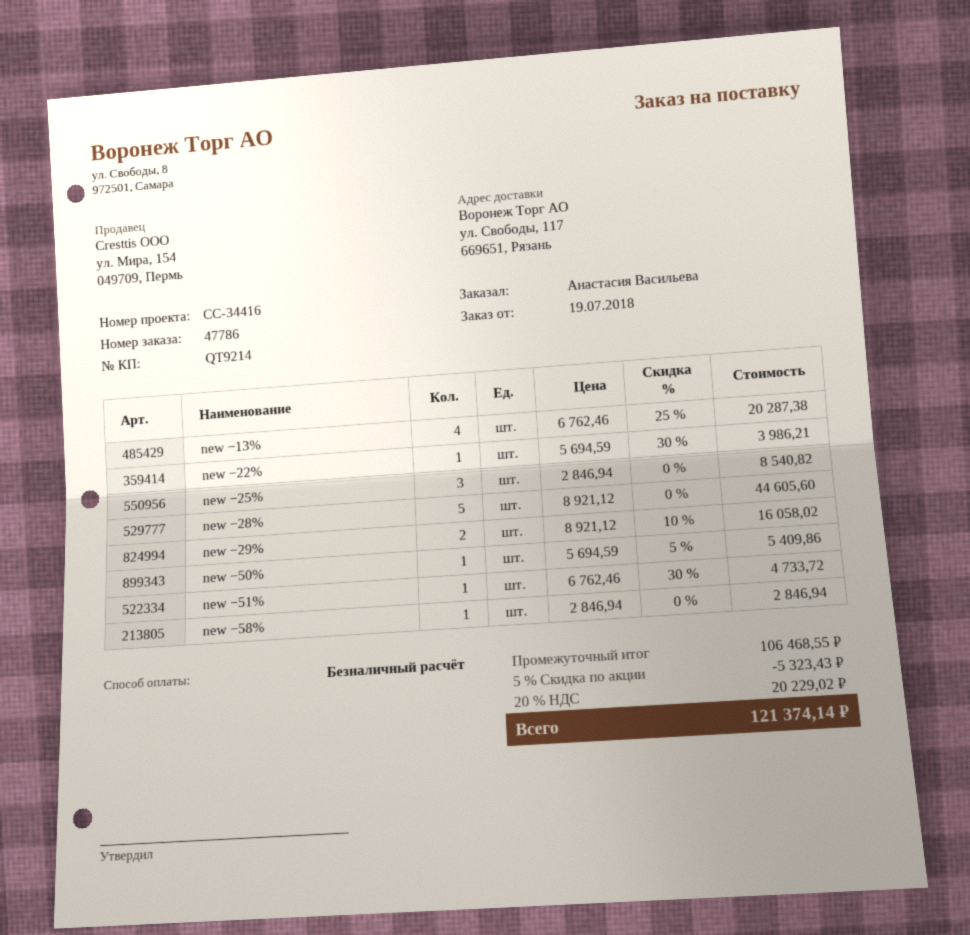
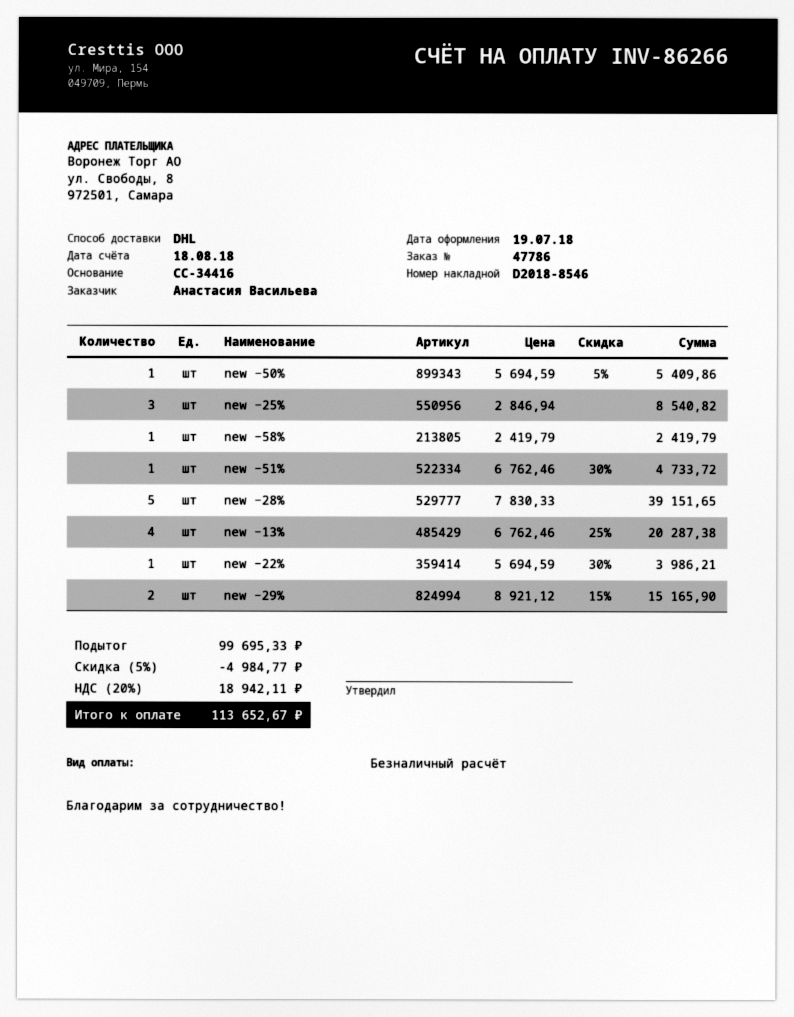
new −28%: 5 x 8921.12 = 44605.60 -> 5 x 7830.33 = 39151.65
new −29%: 2 x 8921.12 - 10% = 16058.02 -> 2 x 8921.12 - 15% = 15165.90
new −58%: 1 x 2846.94 = 2846.94 -> 1 x 2419.79 = 2419.79
subtotal: 106468.55 -> 99695.33
discount: 5% = 5323.43 -> 5% = 4984.77
tax: 20% = 20229.02 -> 20% = 18942.11
total: 121374.14 -> 113652.67

